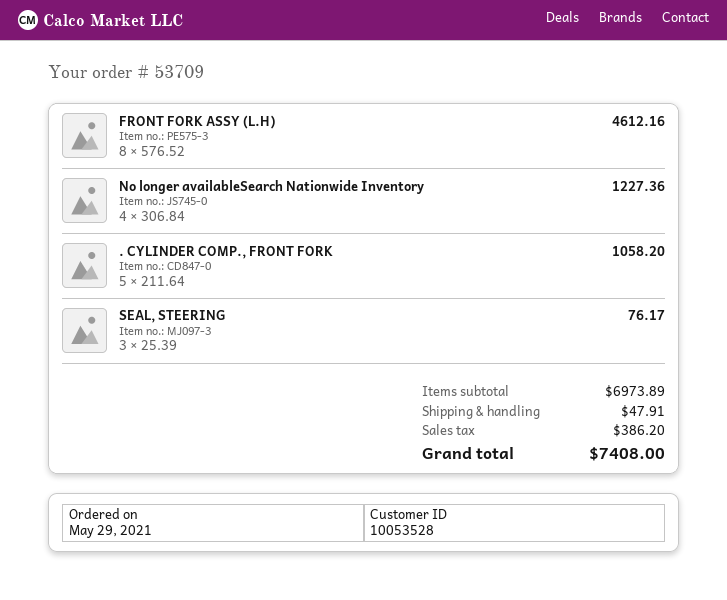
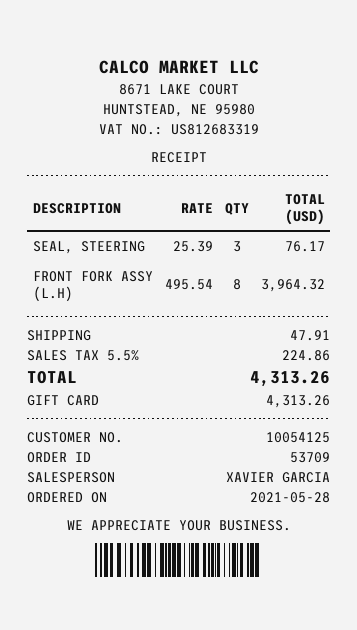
order date: 2021-05-29 -> 2021-05-28
customer number: 10053528 -> 10054125
FRONT FORK ASSY (L.H): 8 x 576.52 = 4612.16 -> 8 x 495.54 = 3964.32
No longer availableSearch Nationwide Inventory: 4 x 306.84 = 1227.36 -> none
. CYLINDER COMP., FRONT FORK: 5 x 211.64 = 1058.20 -> none
tax: 386.20 -> 224.86
total: 7408.00 -> 4313.26

